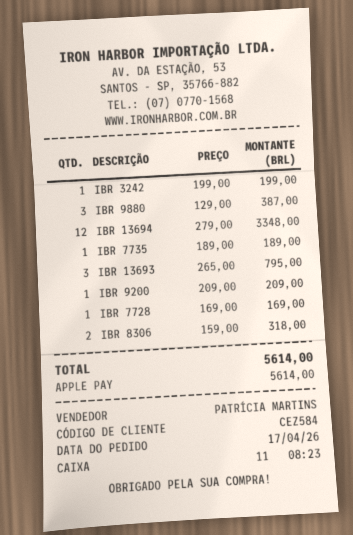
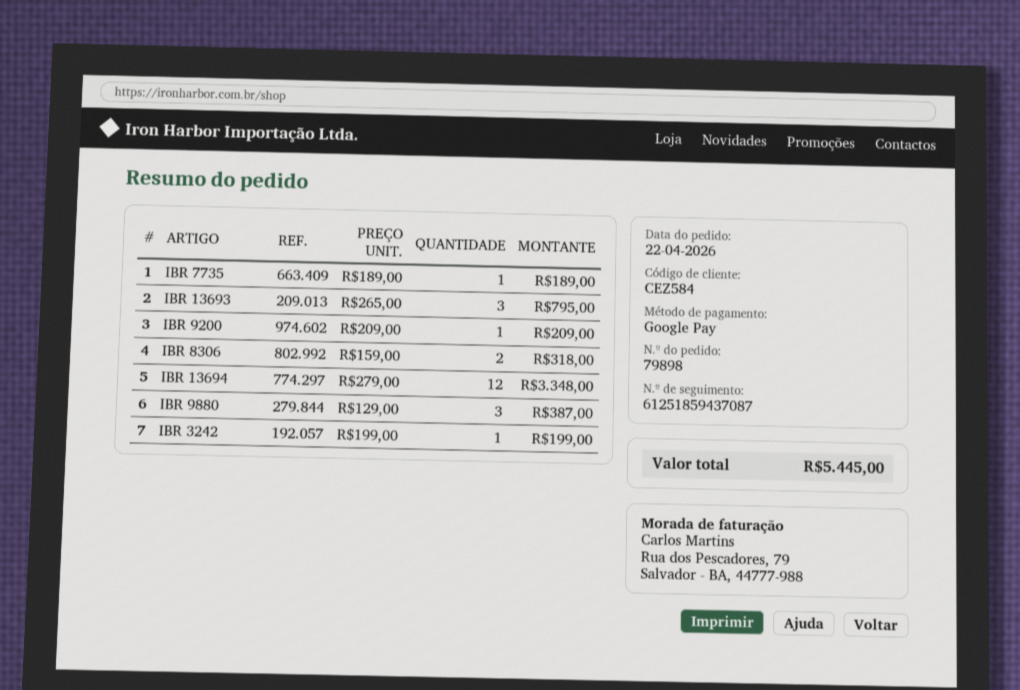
order date: 2026-04-17 -> 2026-04-22
payment method: Apple Pay -> Google Pay
IBR 7728: 1 x 169.00 = 169.00 -> none
total: 5614.00 -> 5445.00

